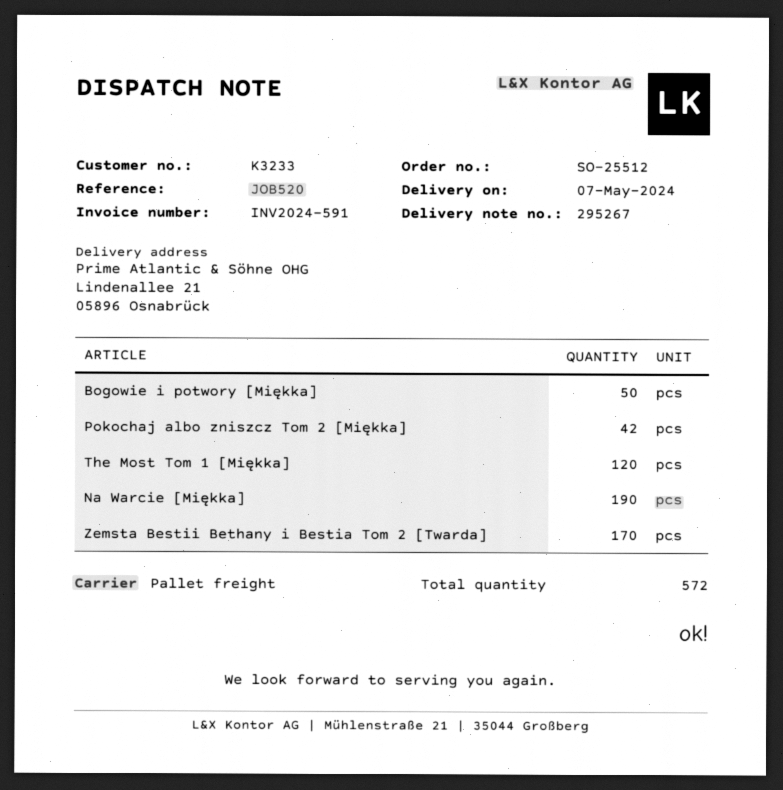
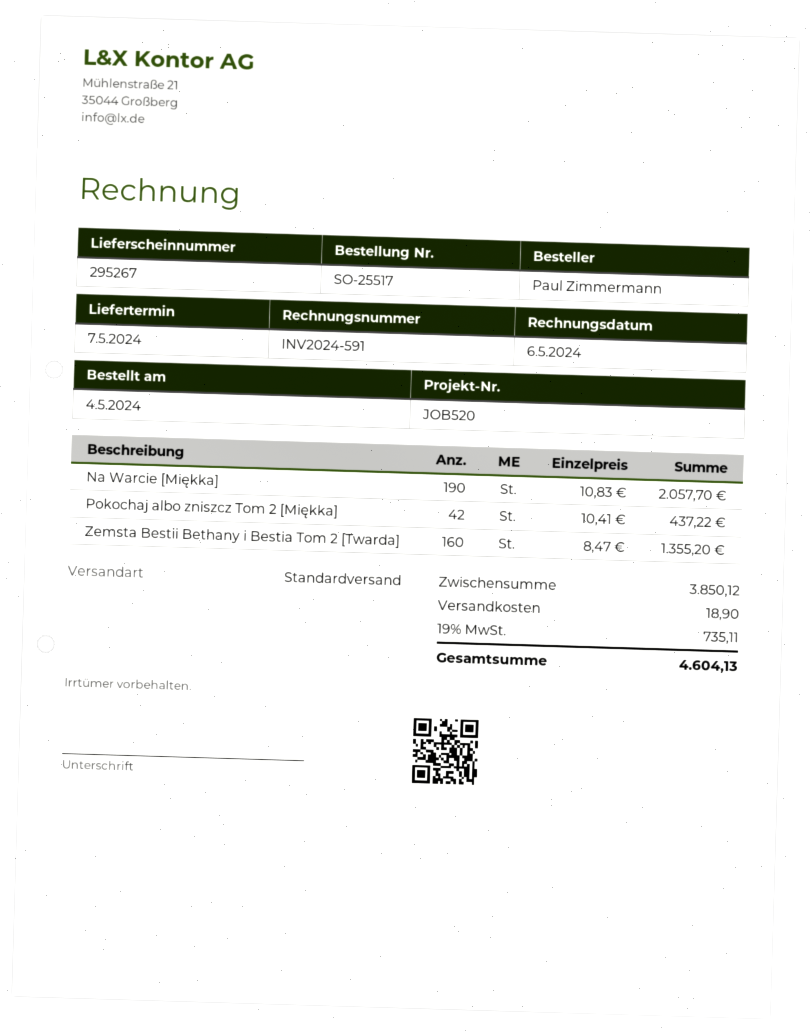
order number: SO-25512 -> SO-25517
shipping method: pallet freight -> standard
Bogowie i potwory [Miękka]: 50 -> none
The Most Tom 1 [Miękka]: 120 -> none
Zemsta Bestii Bethany i Bestia Tom 2 [Twarda]: 170 -> 160

